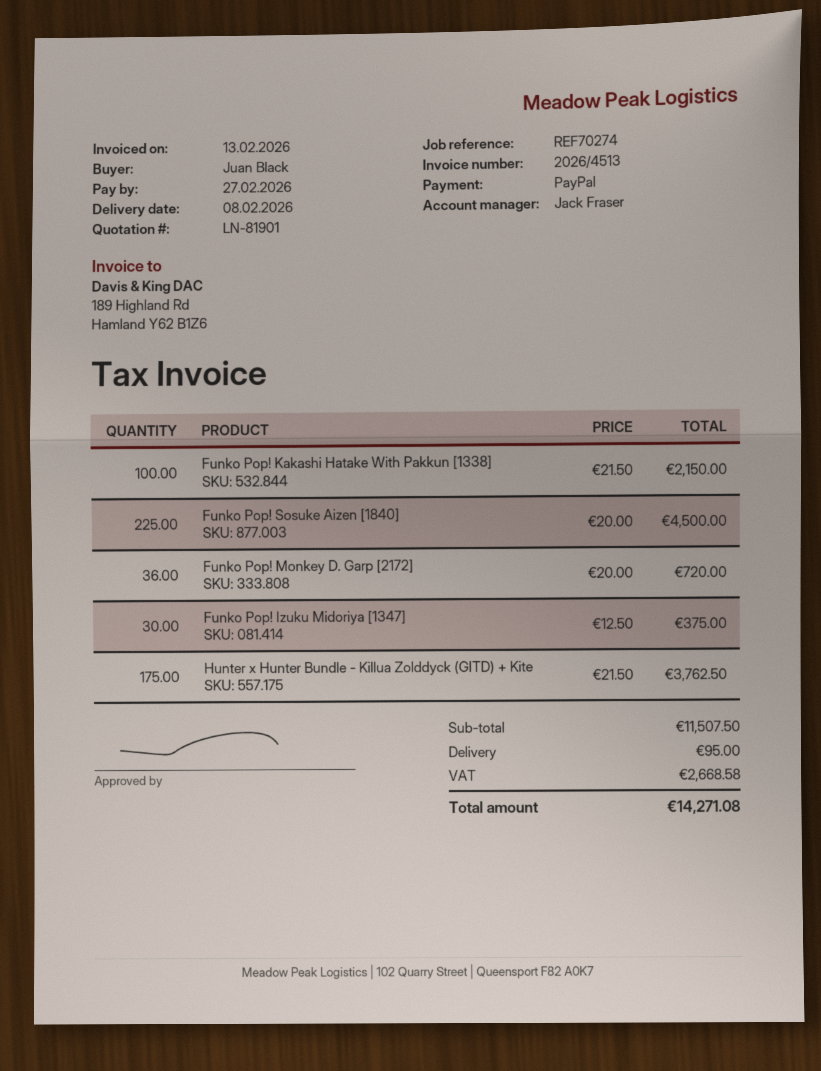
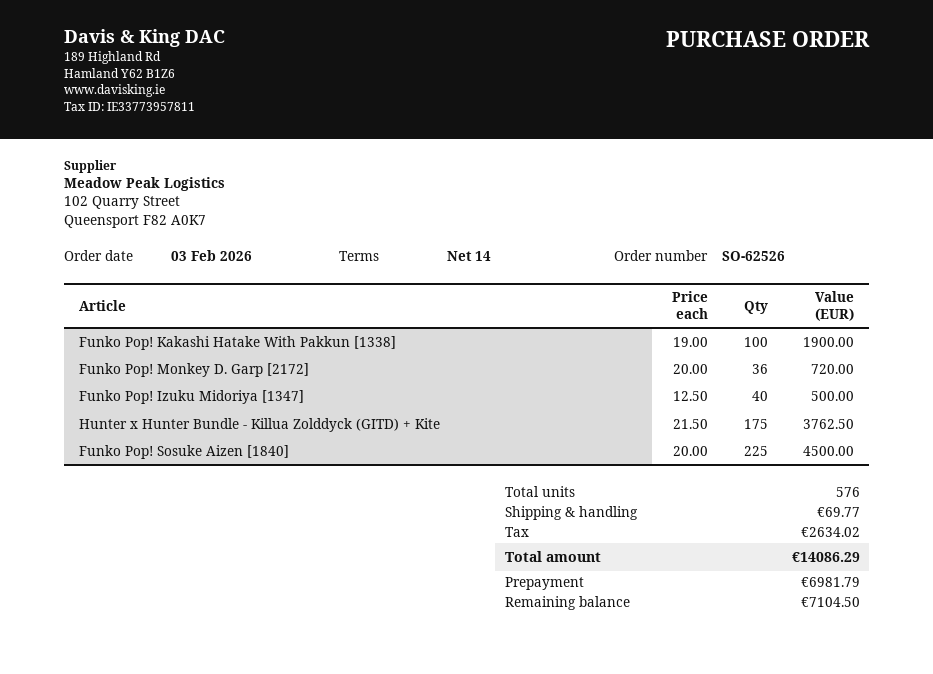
Funko Pop! Kakashi Hatake With Pakkun [1338]: 100 x 21.50 = 2150.00 -> 100 x 19.00 = 1900.00
Funko Pop! Izuku Midoriya [1347]: 30 x 12.50 = 375.00 -> 40 x 12.50 = 500.00
shipping: 95.00 -> 69.77
tax: 2668.58 -> 2634.02
total: 14271.08 -> 14086.29

